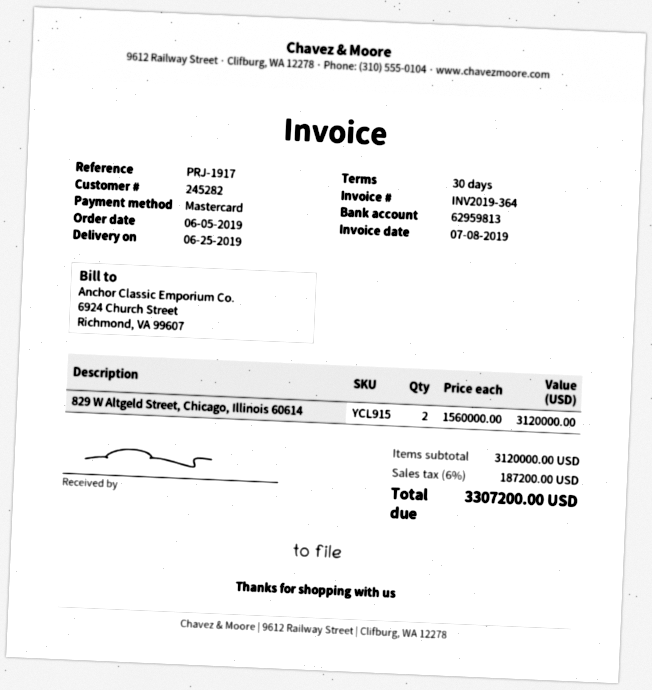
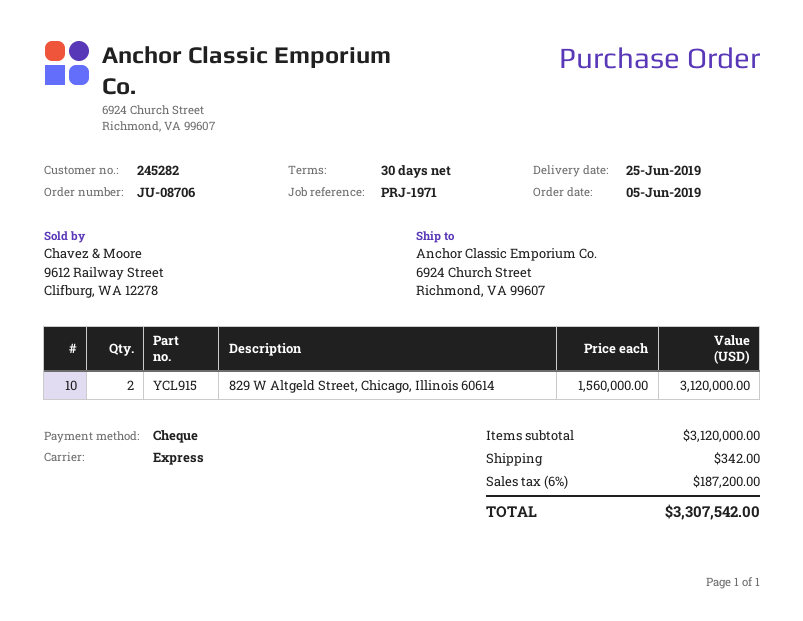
reference: PRJ-1917 -> PRJ-1971
payment method: Mastercard -> cheque
shipping: none -> 342.00
total: 3307200.00 -> 3307542.00

